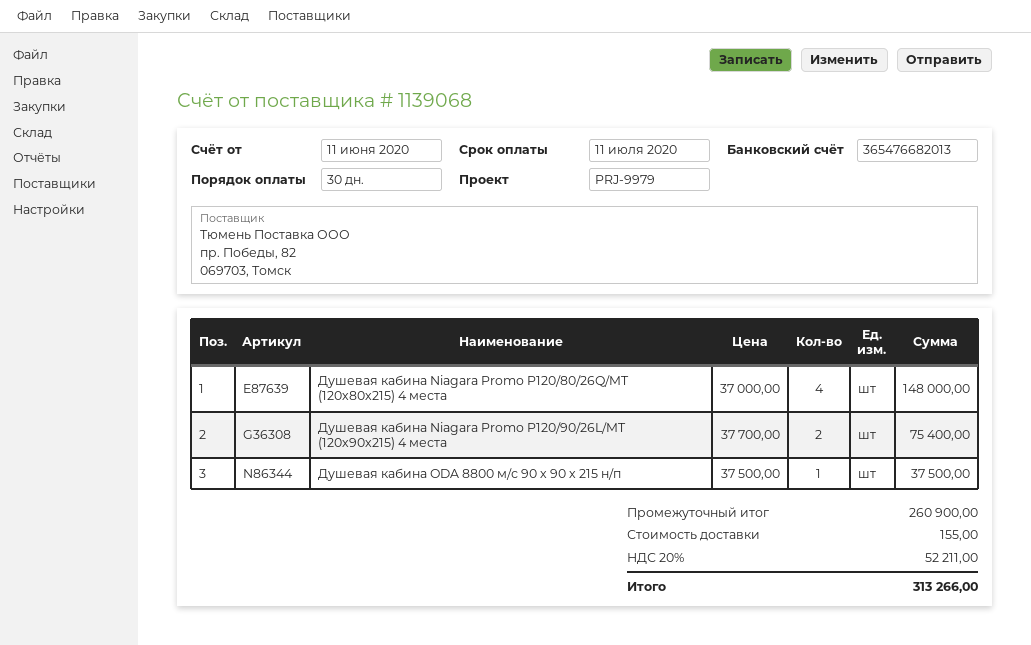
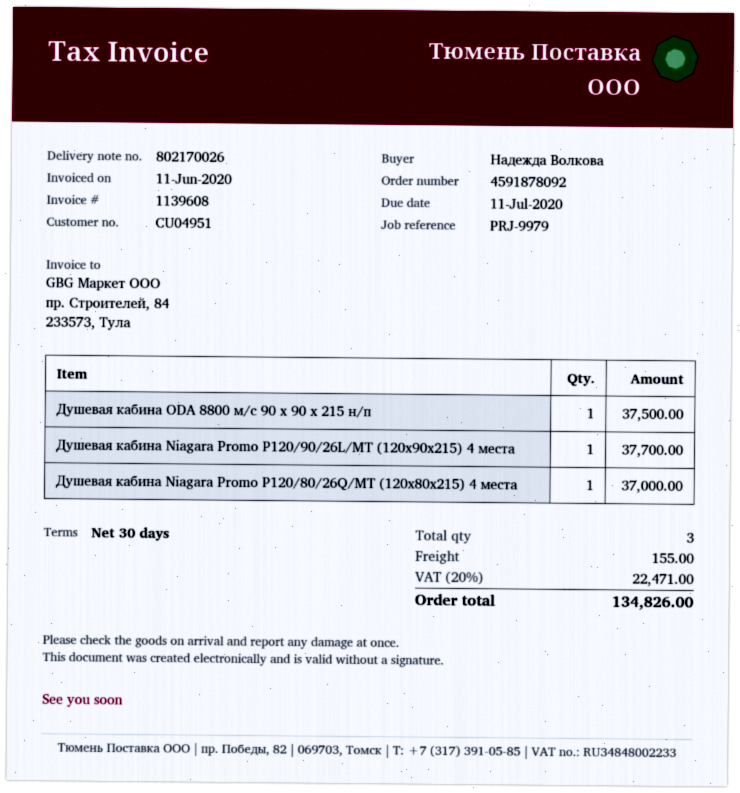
invoice number: 1139068 -> 1139608
Душевая кабина Niagara Promo P120/80/26Q/MT (120х80х215) 4 места: 4 for 148000.00 -> 1 for 37000.00
Душевая кабина Niagara Promo P120/90/26L/MT (120х90х215) 4 места: 2 for 75400.00 -> 1 for 37700.00
tax: 20% = 52211.00 -> 20% = 22471.00
total: 313266.00 -> 134826.00

